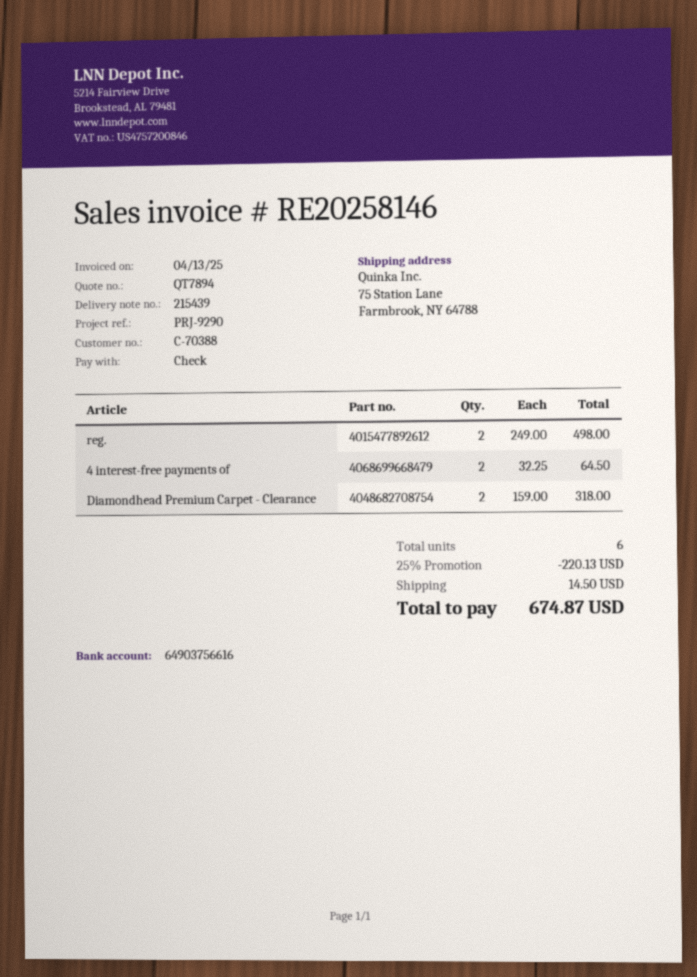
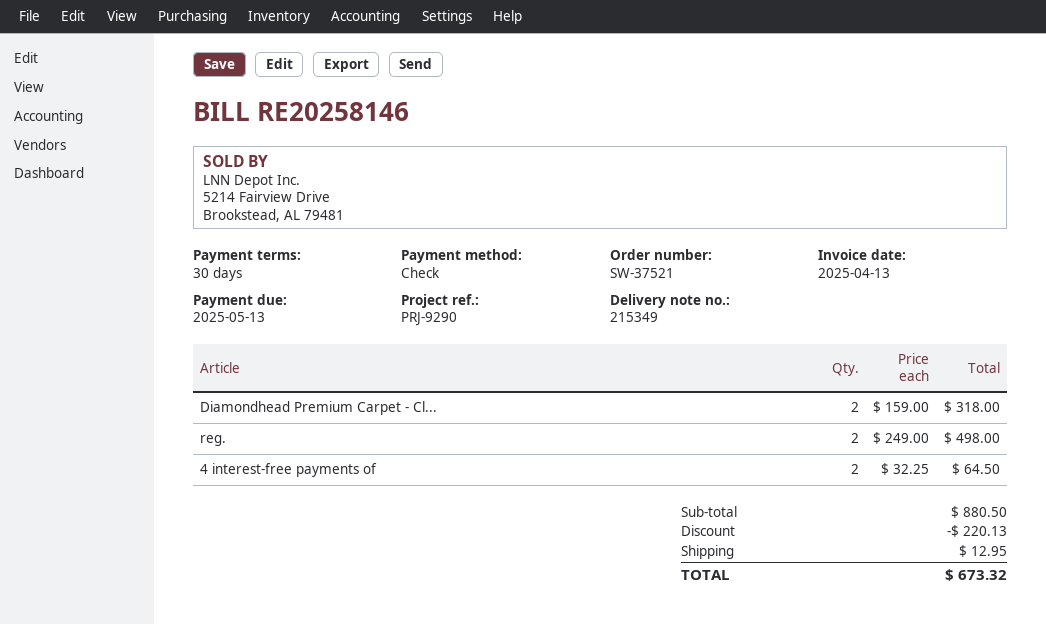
delivery note number: 215439 -> 215349
shipping: 14.50 -> 12.95
total: 674.87 -> 673.32

